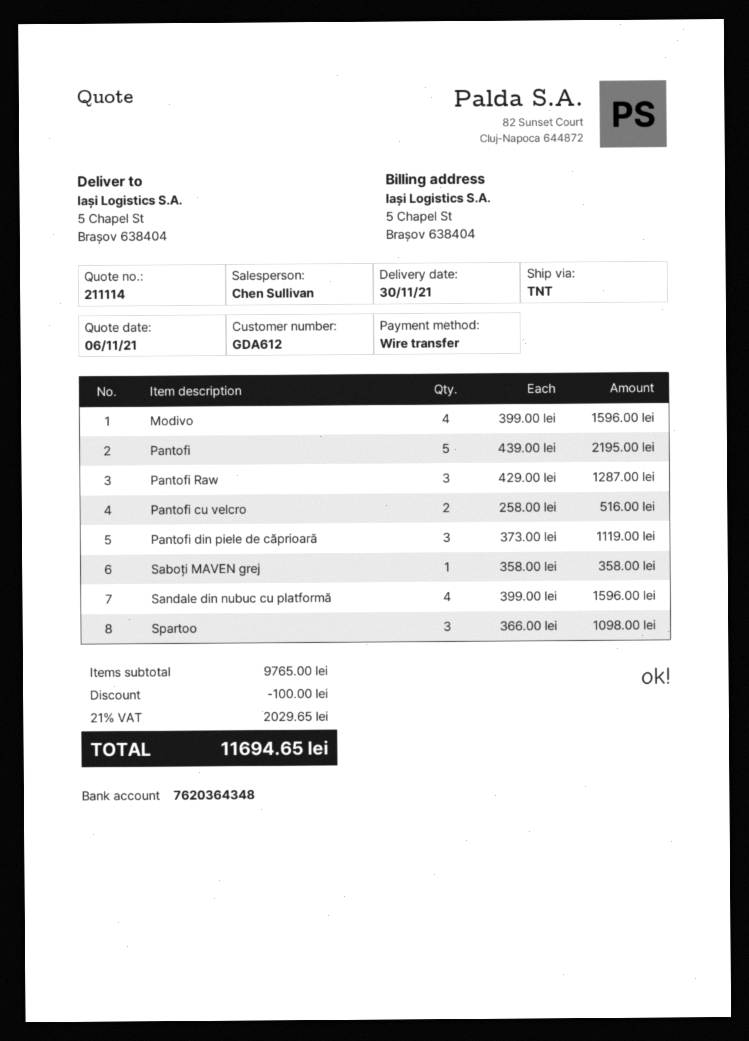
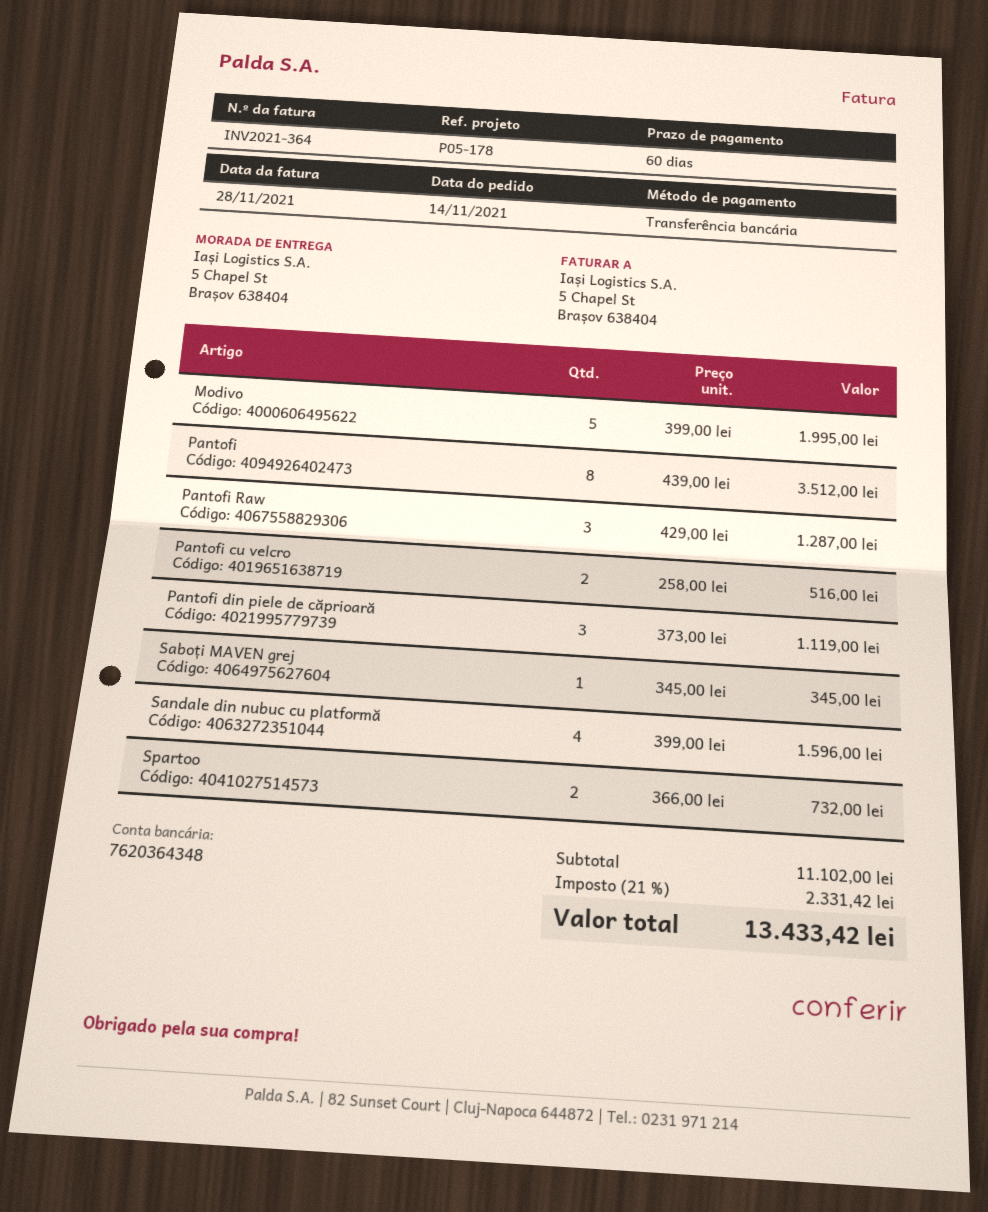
Modivo: 4 x 399.00 = 1596.00 -> 5 x 399.00 = 1995.00
Pantofi: 5 x 439.00 = 2195.00 -> 8 x 439.00 = 3512.00
Saboți MAVEN grej: 1 x 358.00 = 358.00 -> 1 x 345.00 = 345.00
Spartoo: 3 x 366.00 = 1098.00 -> 2 x 366.00 = 732.00
subtotal: 9765.00 -> 11102.00
discount: 100.00 -> none
tax: 21% = 2029.65 -> 21% = 2331.42
total: 11694.65 -> 13433.42

